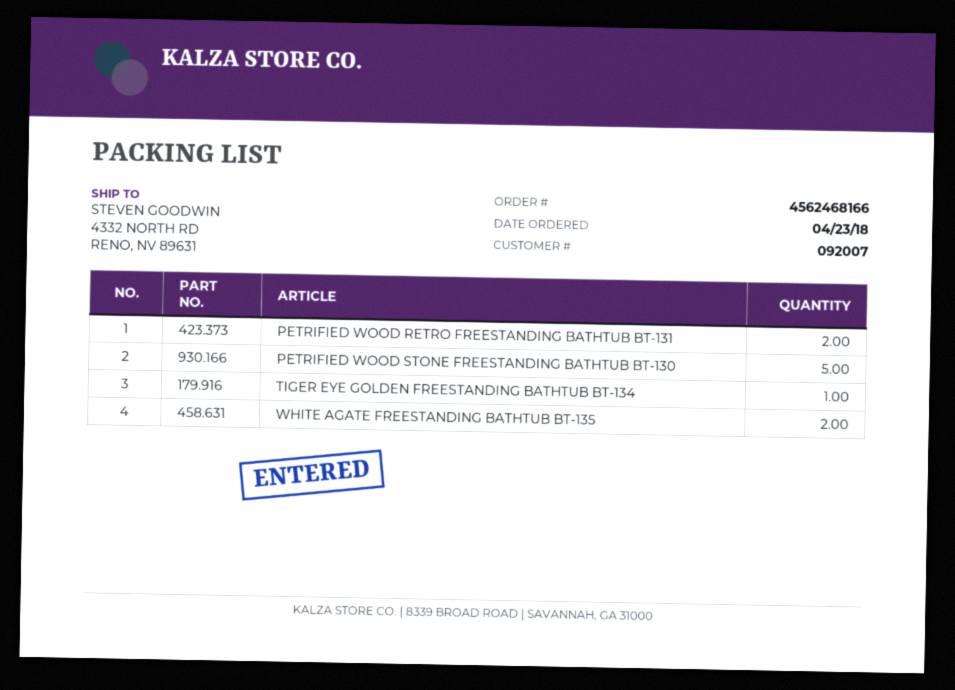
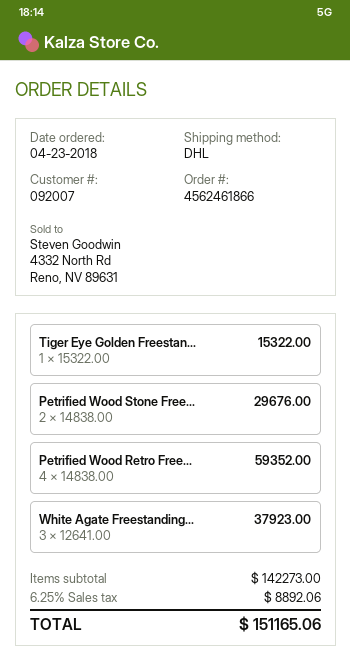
order number: 4562468166 -> 4562461866
PETRIFIED WOOD RETRO FREESTANDING BATHTUB BT-131: 2 -> 4
PETRIFIED WOOD STONE FREESTANDING BATHTUB BT-130: 5 -> 2
WHITE AGATE FREESTANDING BATHTUB BT-135: 2 -> 3

